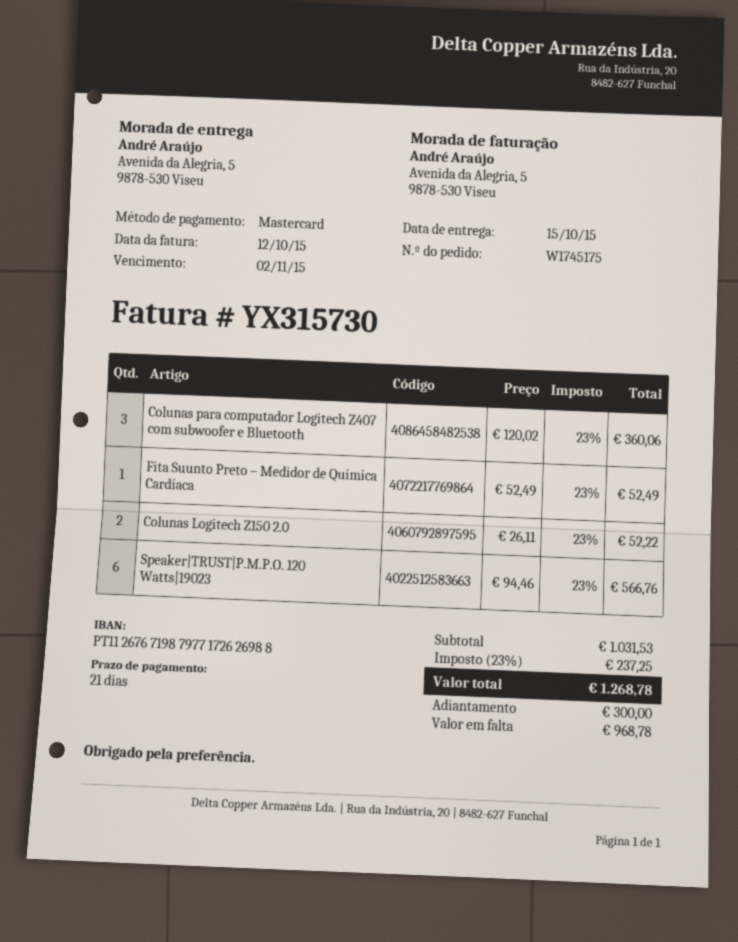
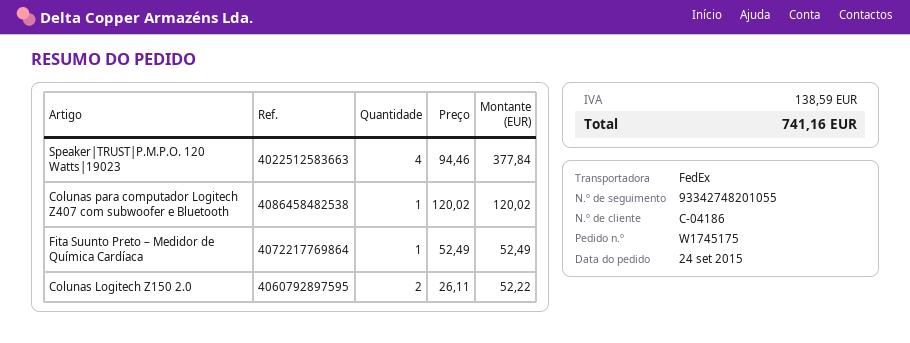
Colunas para computador Logitech Z407 com subwoofer e Bluetooth: 3 x 120.02 = 360.06 -> 1 x 120.02 = 120.02
Speaker|TRUST|P.M.P.O. 120 Watts|19023: 6 x 94.46 = 566.76 -> 4 x 94.46 = 377.84
tax: 237.25 -> 138.59
total: 1268.78 -> 741.16

